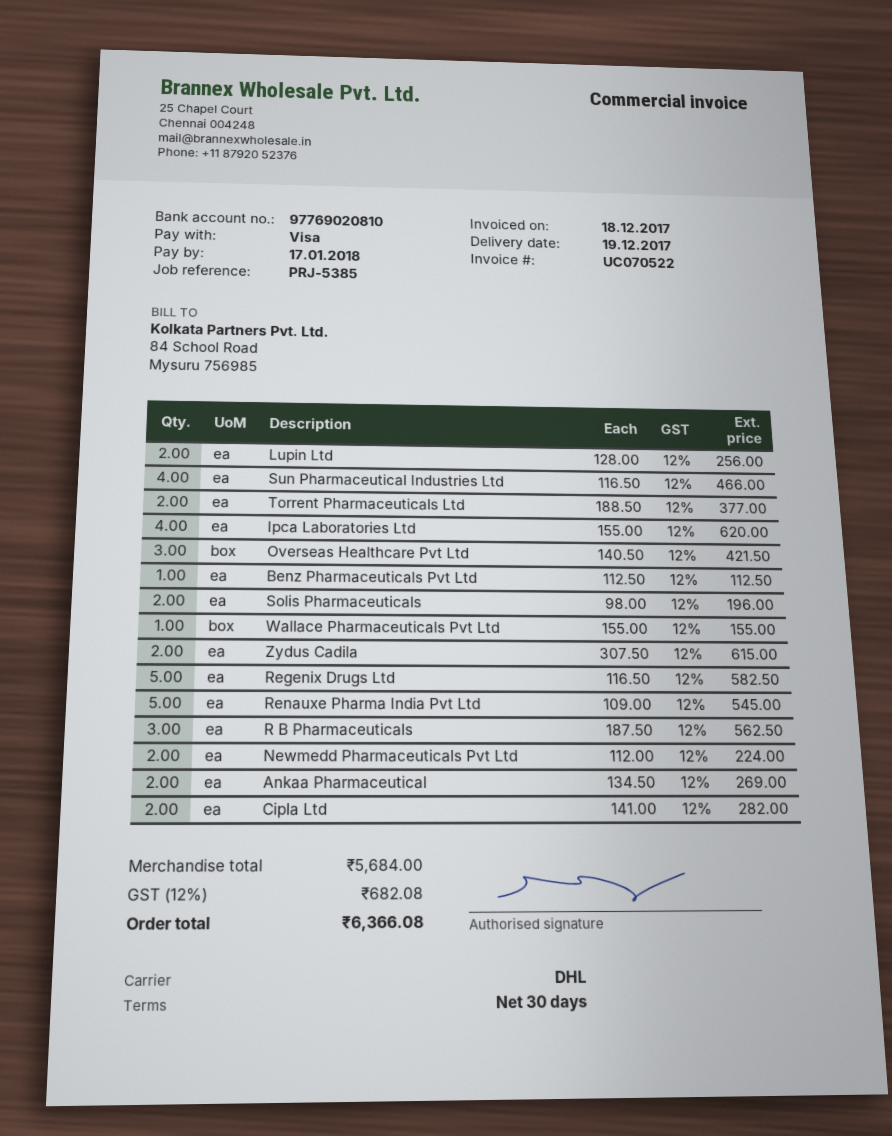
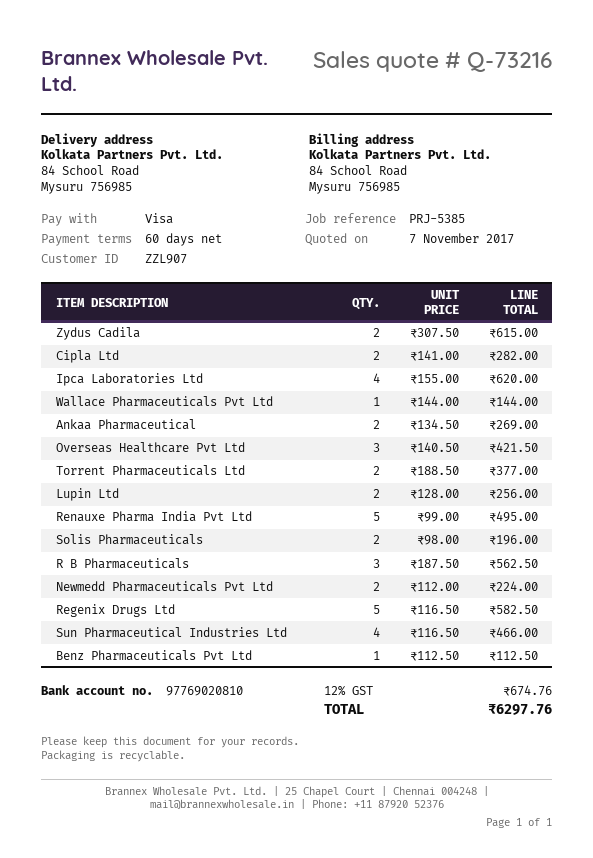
payment terms: 30 days -> 60 days
Wallace Pharmaceuticals Pvt Ltd: 1 x 155.00 = 155.00 -> 1 x 144.00 = 144.00
Renauxe Pharma India Pvt Ltd: 5 x 109.00 = 545.00 -> 5 x 99.00 = 495.00
tax: 12% = 682.08 -> 12% = 674.76
total: 6366.08 -> 6297.76

